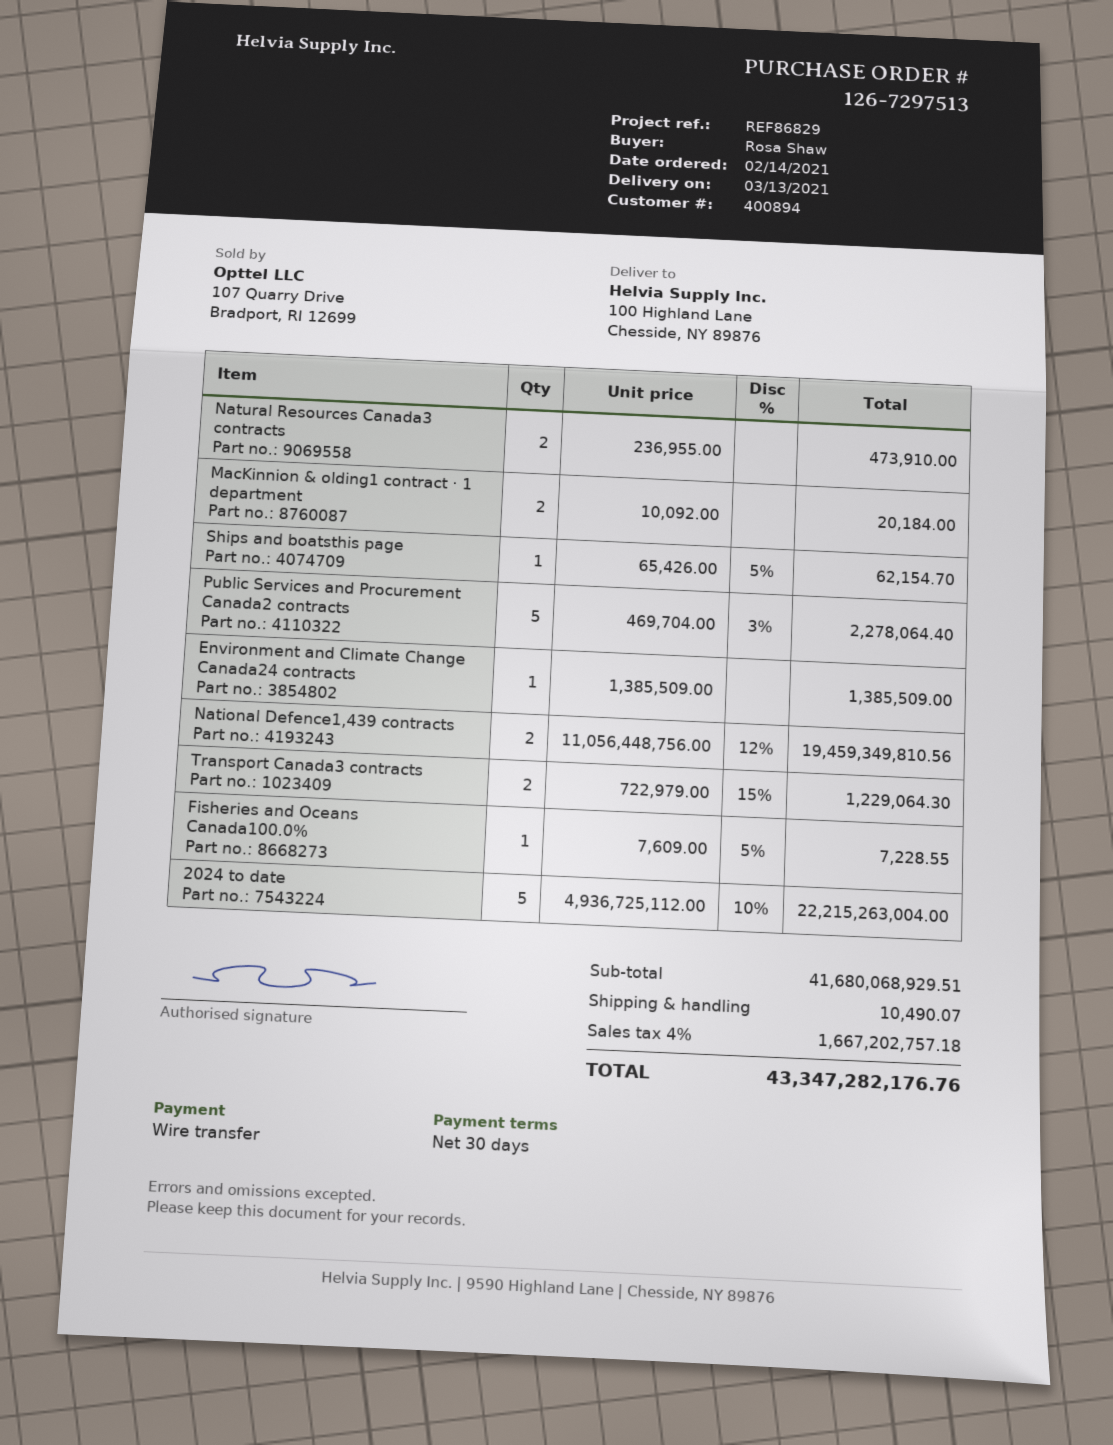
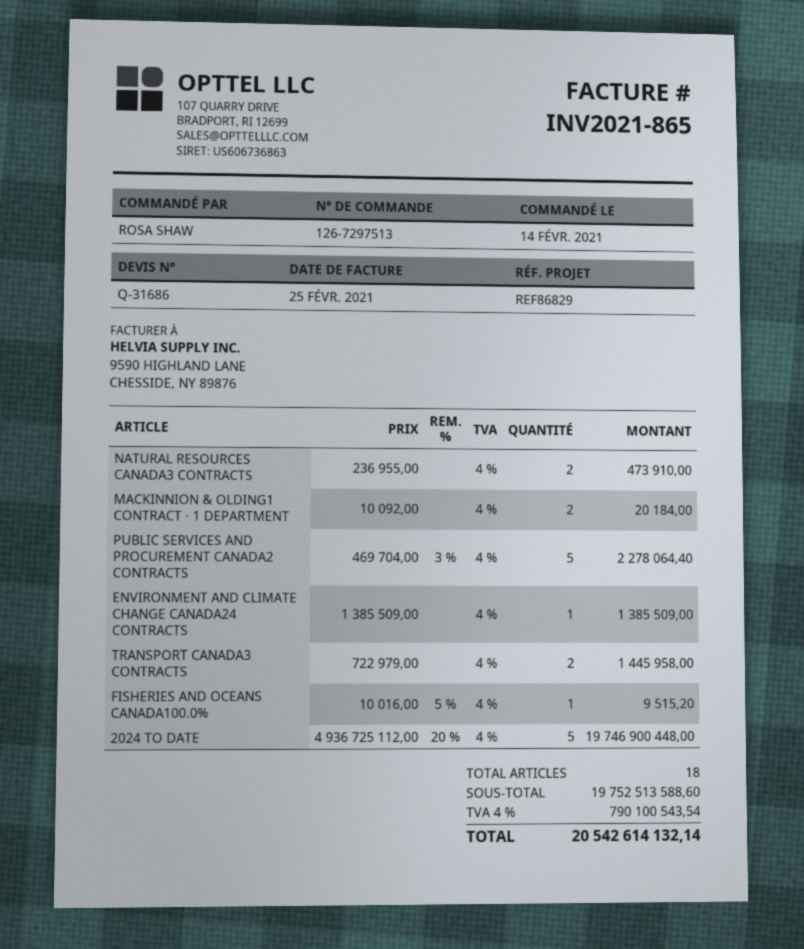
Ships and boatsthis page: 1 x 65426.00 - 5% = 62154.70 -> none
National Defence1,439 contracts: 2 x 11056448756.00 - 12% = 19459349810.56 -> none
Transport Canada3 contracts: 2 x 722979.00 - 15% = 1229064.30 -> 2 x 722979.00 = 1445958.00
Fisheries and Oceans Canada100.0%: 1 x 7609.00 - 5% = 7228.55 -> 1 x 10016.00 - 5% = 9515.20
2024 to date: 5 x 4936725112.00 - 10% = 22215263004.00 -> 5 x 4936725112.00 - 20% = 19746900448.00
subtotal: 41680068929.51 -> 19752513588.60
shipping: 10490.07 -> none
tax: 4% = 1667202757.18 -> 4% = 790100543.54
total: 43347282176.76 -> 20542614132.14

